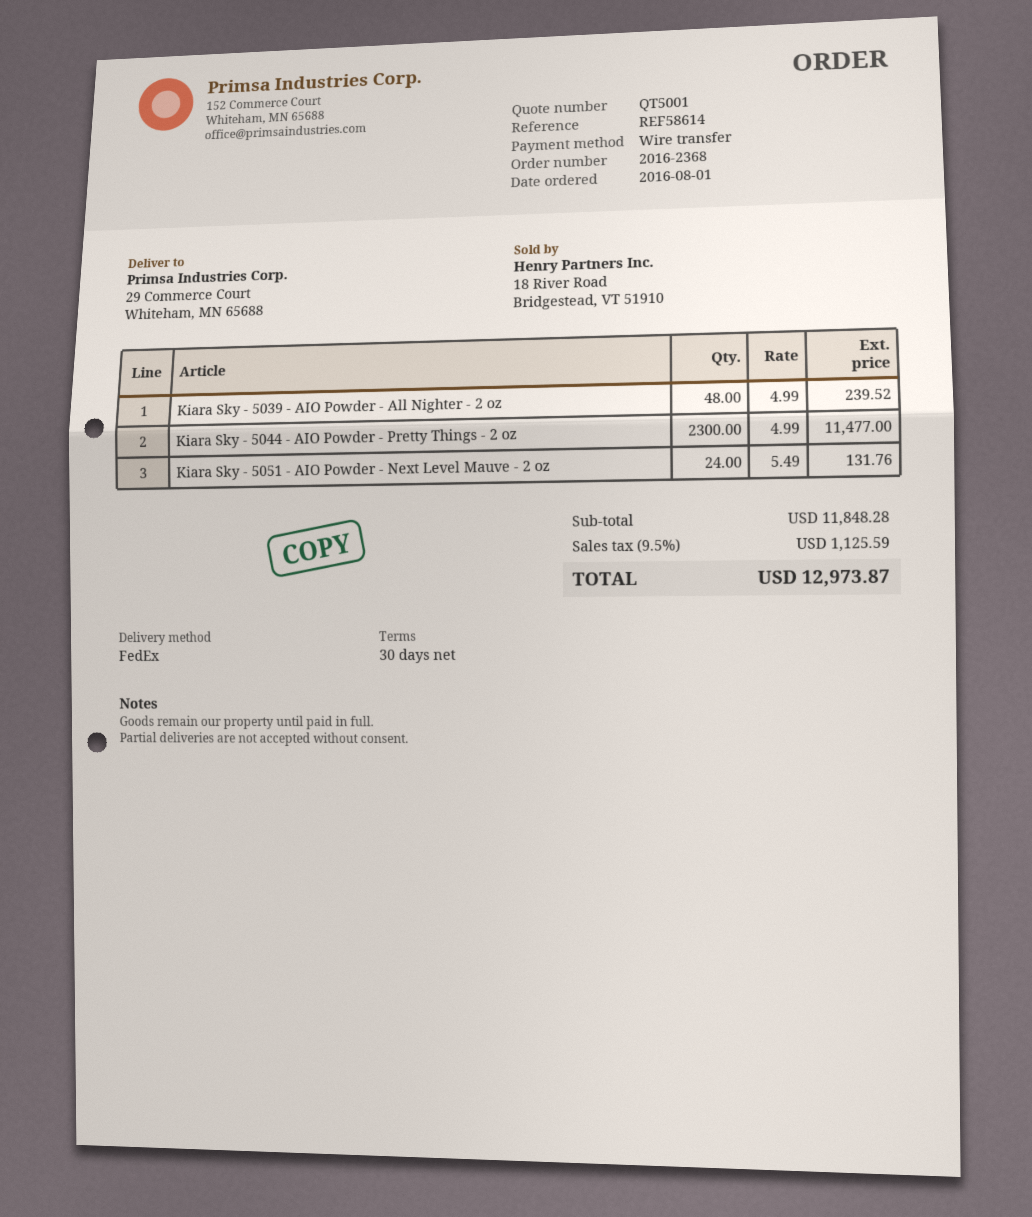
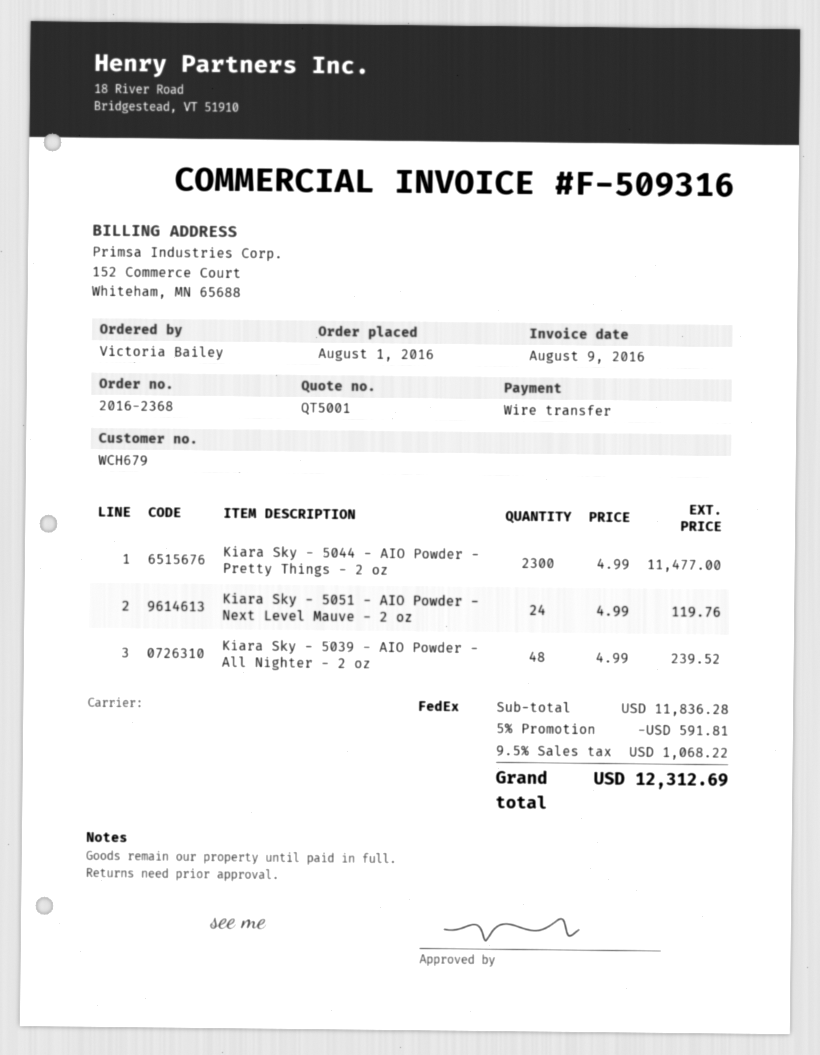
Kiara Sky - 5051 - AIO Powder - Next Level Mauve - 2 oz: 24 x 5.49 = 131.76 -> 24 x 4.99 = 119.76
subtotal: 11848.28 -> 11836.28
discount: none -> 5% = 591.81
tax: 9.5% = 1125.59 -> 9.5% = 1068.22
total: 12973.87 -> 12312.69

